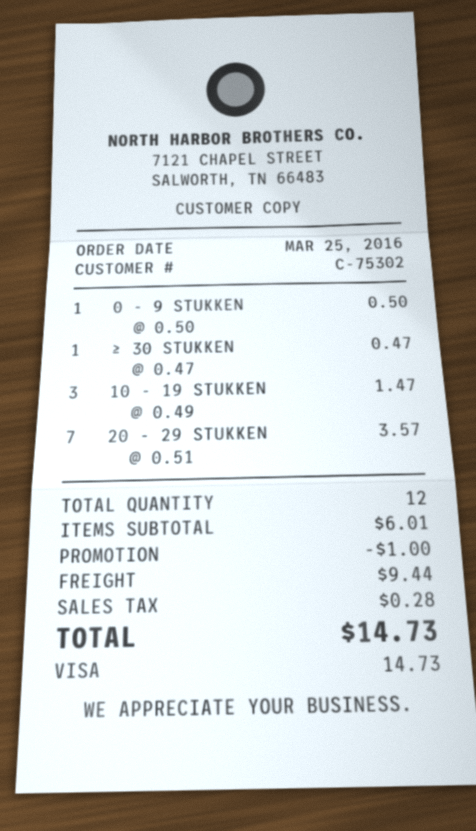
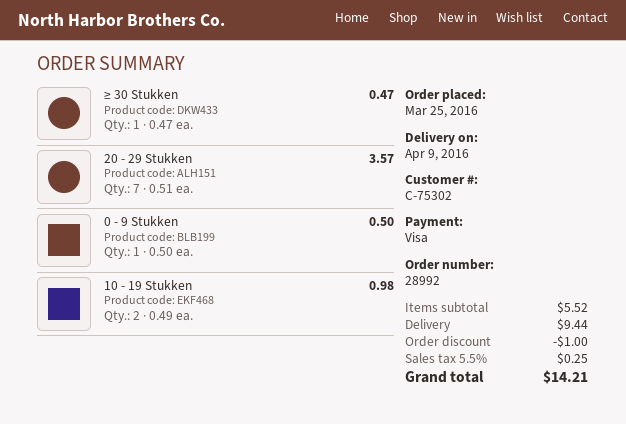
10 - 19 STUKKEN: 3 x 0.49 = 1.47 -> 2 x 0.49 = 0.98
subtotal: 6.01 -> 5.52
tax: 0.28 -> 0.25
total: 14.73 -> 14.21

